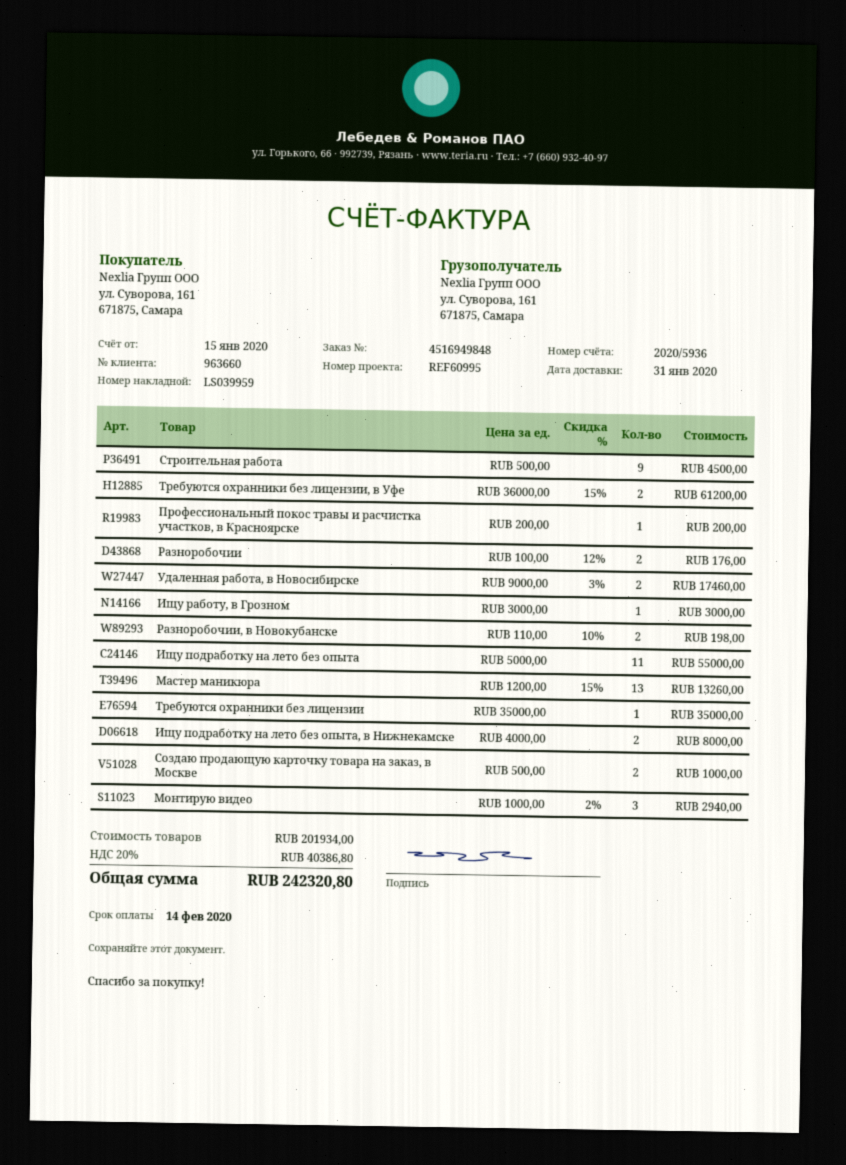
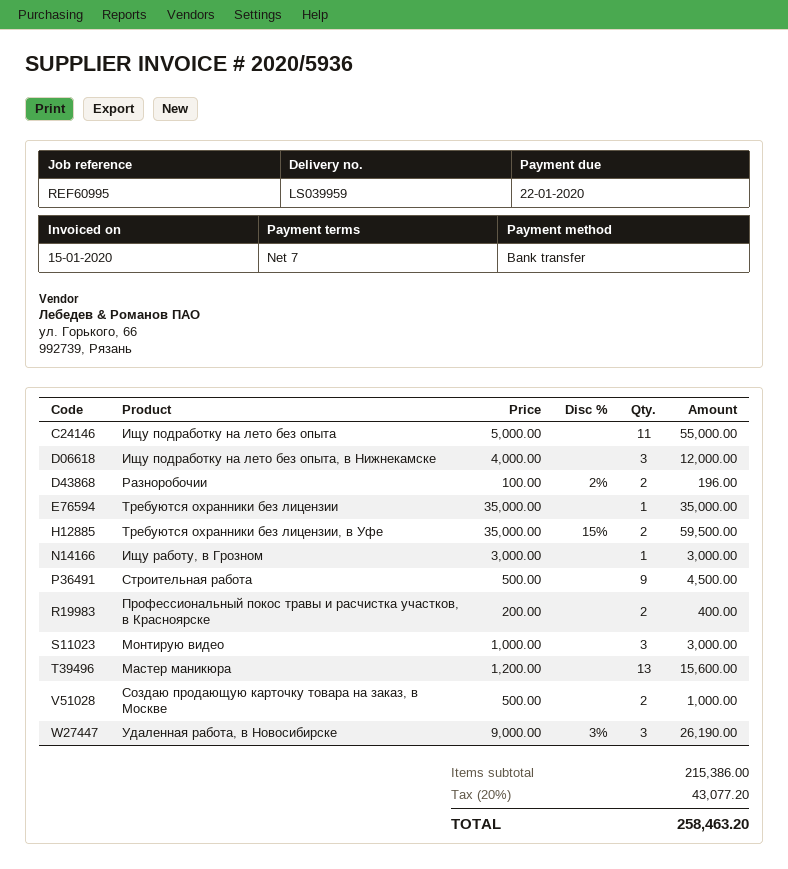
due date: 2020-02-14 -> 2020-01-22
Требуются охранники без лицензии, в Уфе: 2 x 36000.00 - 15% = 61200.00 -> 2 x 35000.00 - 15% = 59500.00
Профессиональный покос травы и расчистка участков, в Красноярске: 1 x 200.00 = 200.00 -> 2 x 200.00 = 400.00
Разноробочии: 2 x 100.00 - 12% = 176.00 -> 2 x 100.00 - 2% = 196.00
Удаленная работа, в Новосибирске: 2 x 9000.00 - 3% = 17460.00 -> 3 x 9000.00 - 3% = 26190.00
Разноробочии, в Новокубанске: 2 x 110.00 - 10% = 198.00 -> none
Мастер маникюра: 13 x 1200.00 - 15% = 13260.00 -> 13 x 1200.00 = 15600.00
Ищу подработку на лето без опыта, в Нижнекамске: 2 x 4000.00 = 8000.00 -> 3 x 4000.00 = 12000.00
Монтирую видео: 3 x 1000.00 - 2% = 2940.00 -> 3 x 1000.00 = 3000.00
subtotal: 201934.00 -> 215386.00
tax: 20% = 40386.80 -> 20% = 43077.20
total: 242320.80 -> 258463.20

